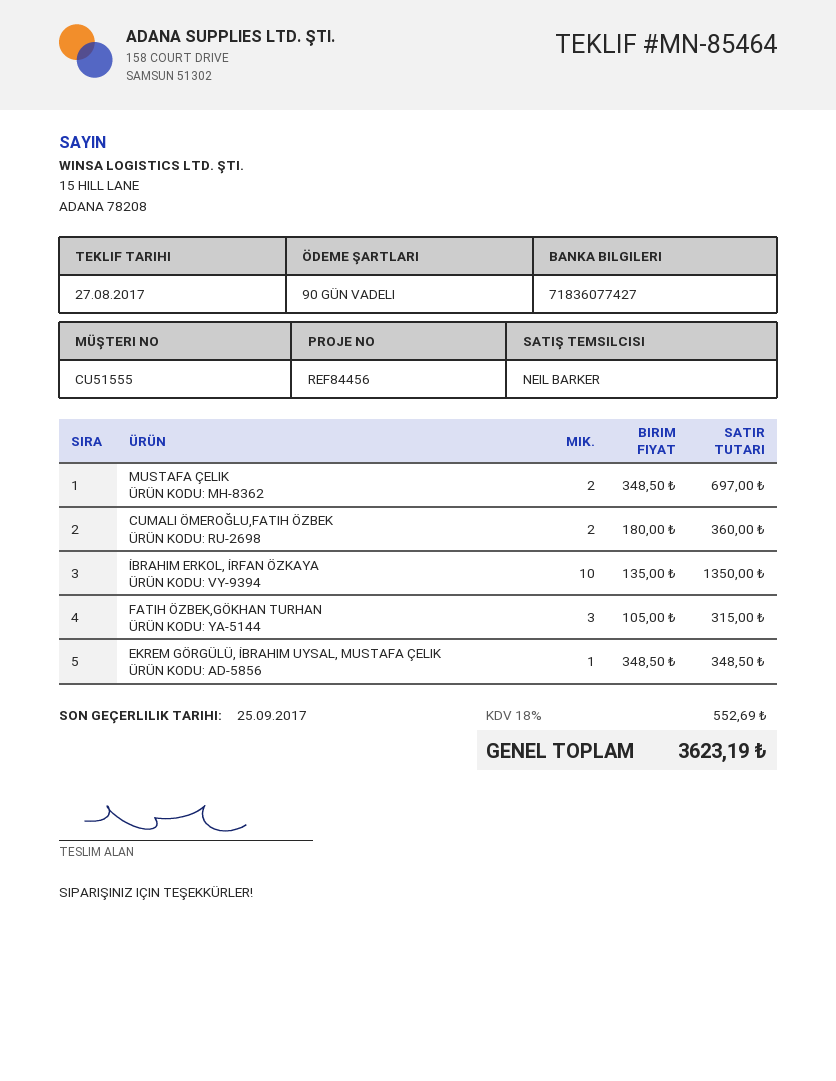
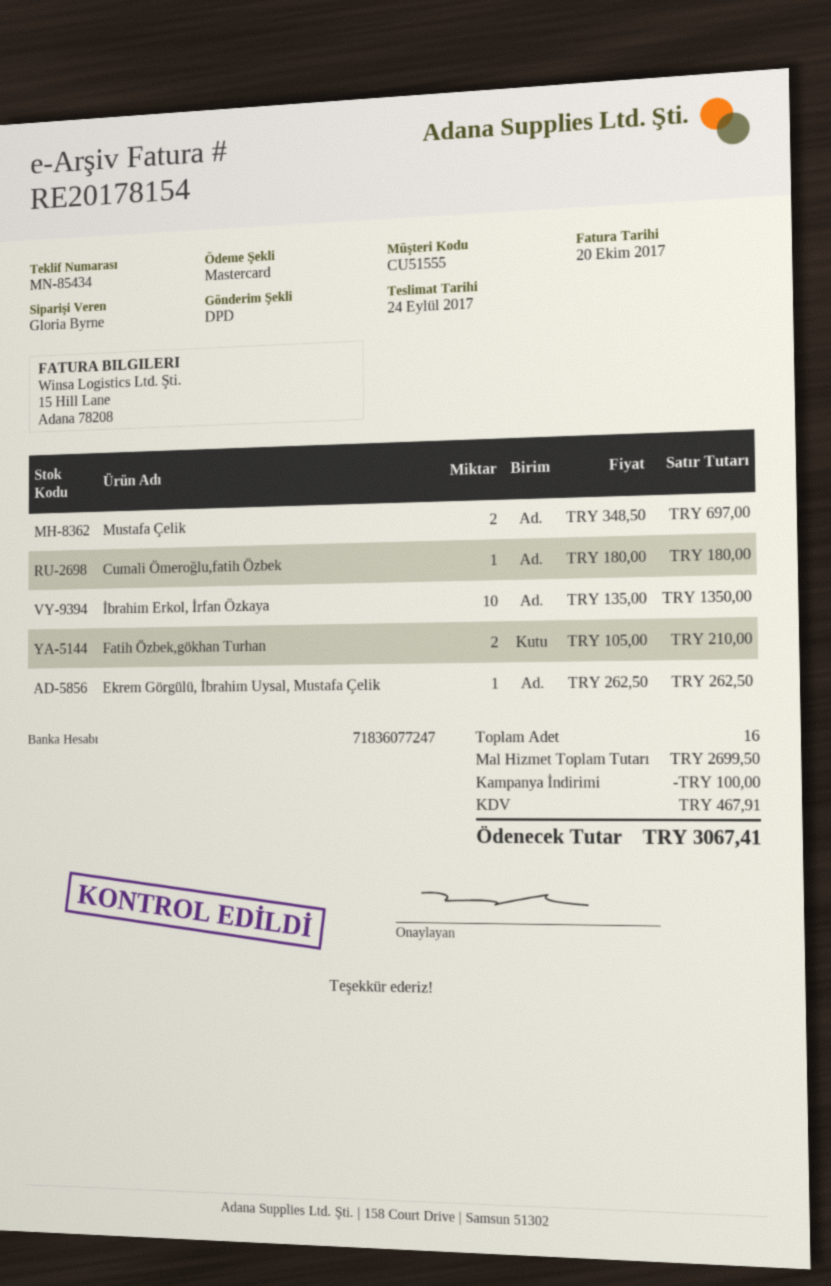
quote number: MN-85464 -> MN-85434
bank account: 71836077427 -> 71836077247
CUMALI ÖMEROĞLU,FATIH ÖZBEK: 2 x 180.00 = 360.00 -> 1 x 180.00 = 180.00
FATIH ÖZBEK,GÖKHAN TURHAN: 3 x 105.00 = 315.00 -> 2 x 105.00 = 210.00
EKREM GÖRGÜLÜ, İBRAHIM UYSAL, MUSTAFA ÇELIK: 1 x 348.50 = 348.50 -> 1 x 262.50 = 262.50
discount: none -> 100.00
tax: 552.69 -> 467.91
total: 3623.19 -> 3067.41

